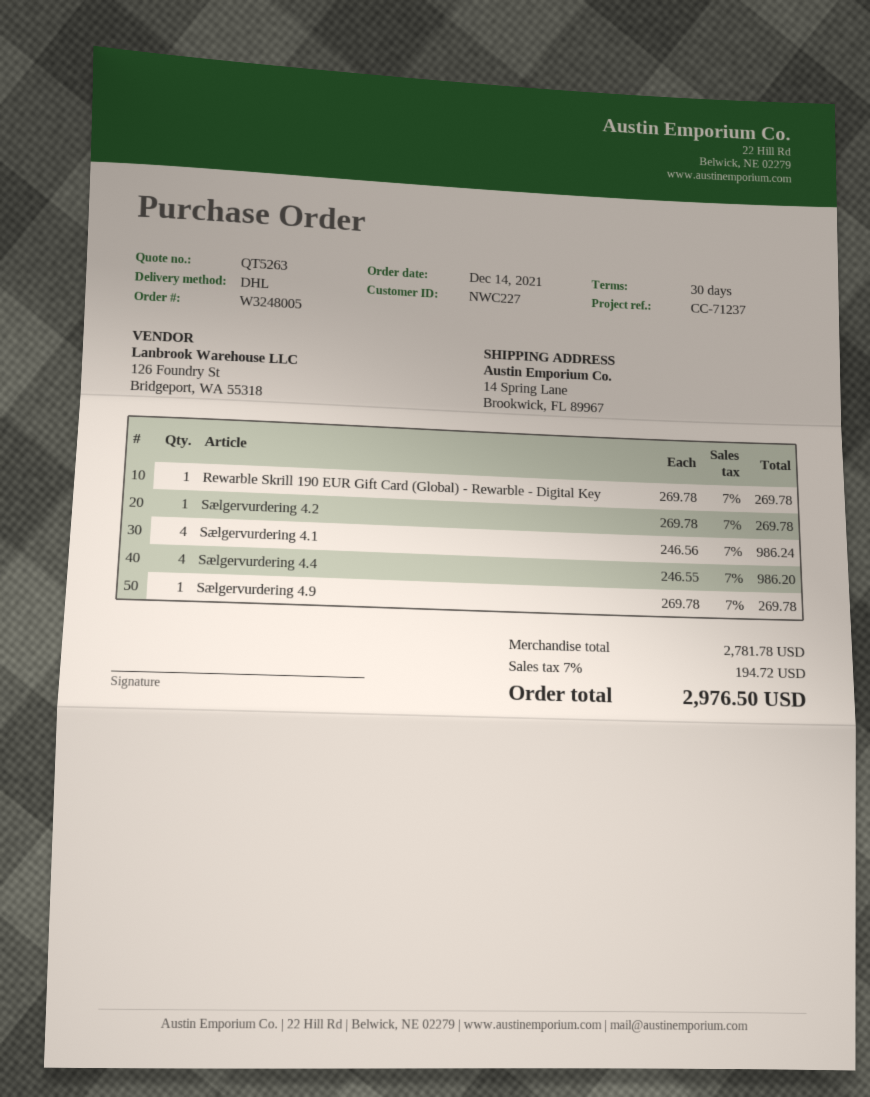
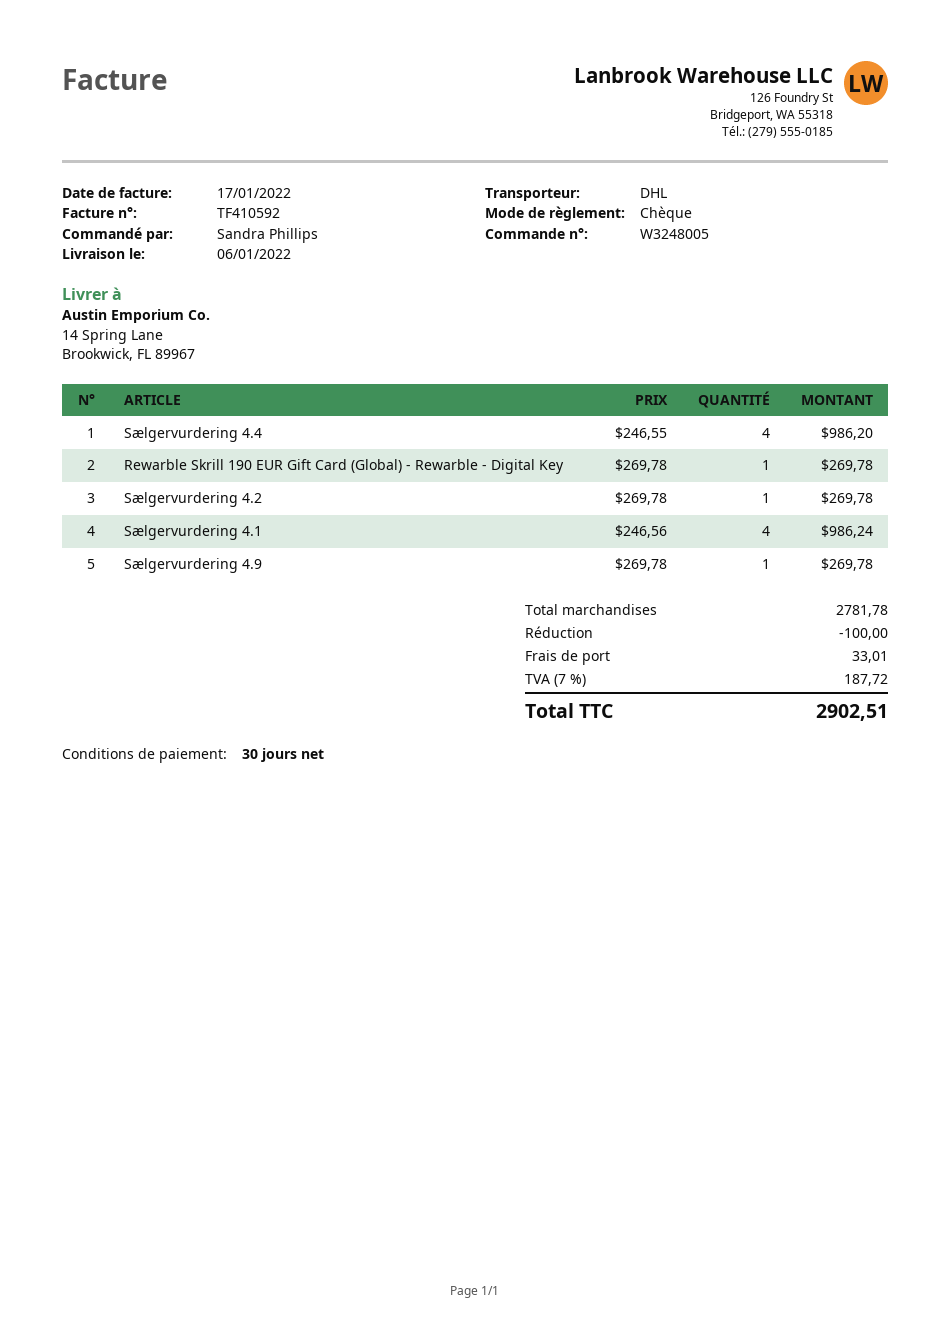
discount: none -> 100.00
shipping: none -> 33.01
tax: 7% = 194.72 -> 7% = 187.72
total: 2976.50 -> 2902.51

